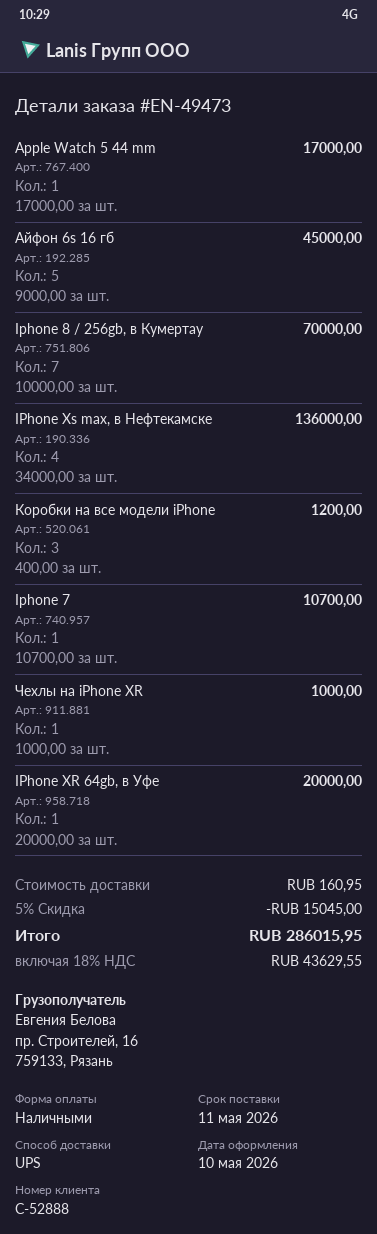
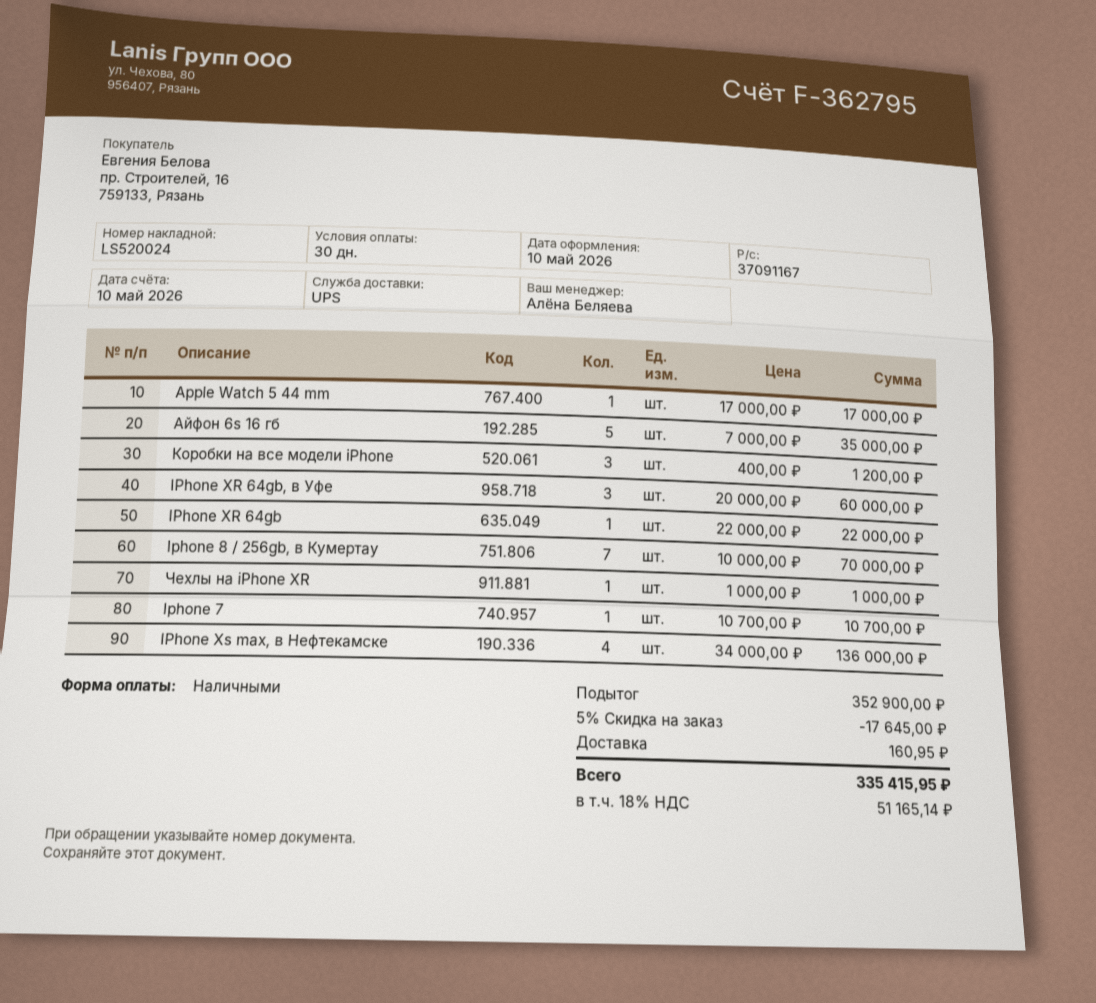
Айфон 6s 16 гб: 5 x 9000.00 = 45000.00 -> 5 x 7000.00 = 35000.00
IPhone XR 64gb, в Уфе: 1 x 20000.00 = 20000.00 -> 3 x 20000.00 = 60000.00
IPhone XR 64gb: none -> 1 x 22000.00 = 22000.00
discount: 5% = 15045.00 -> 5% = 17645.00
tax: 18% = 43629.55 -> 18% = 51165.14
total: 286015.95 -> 335415.95

